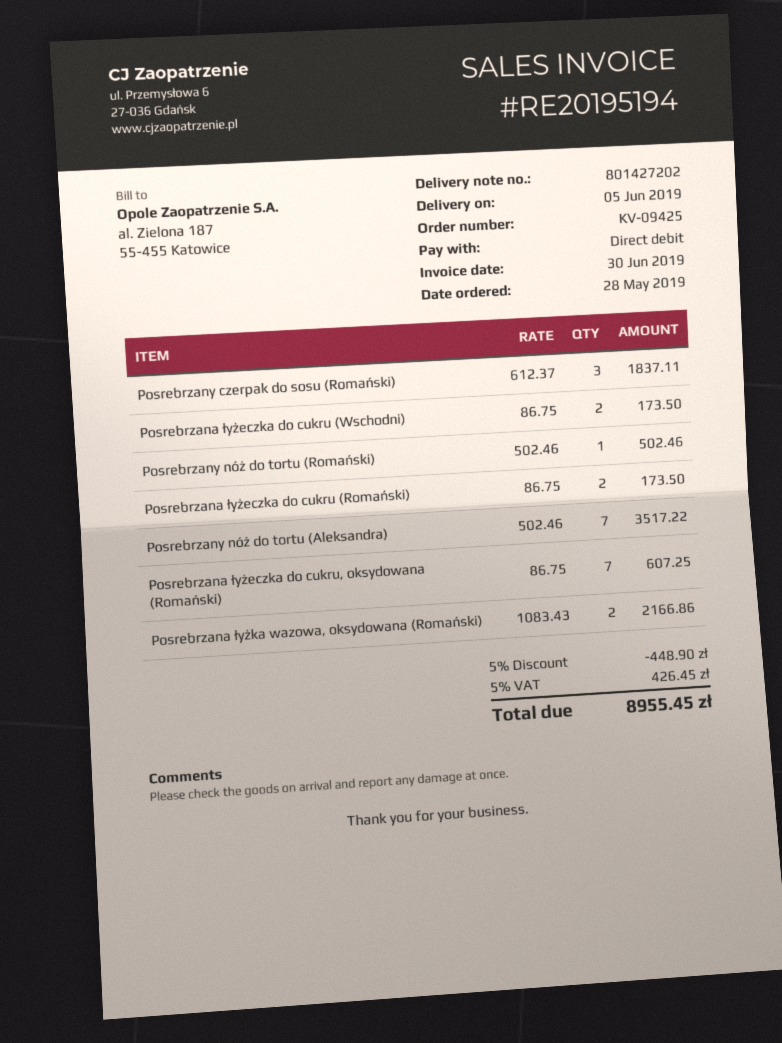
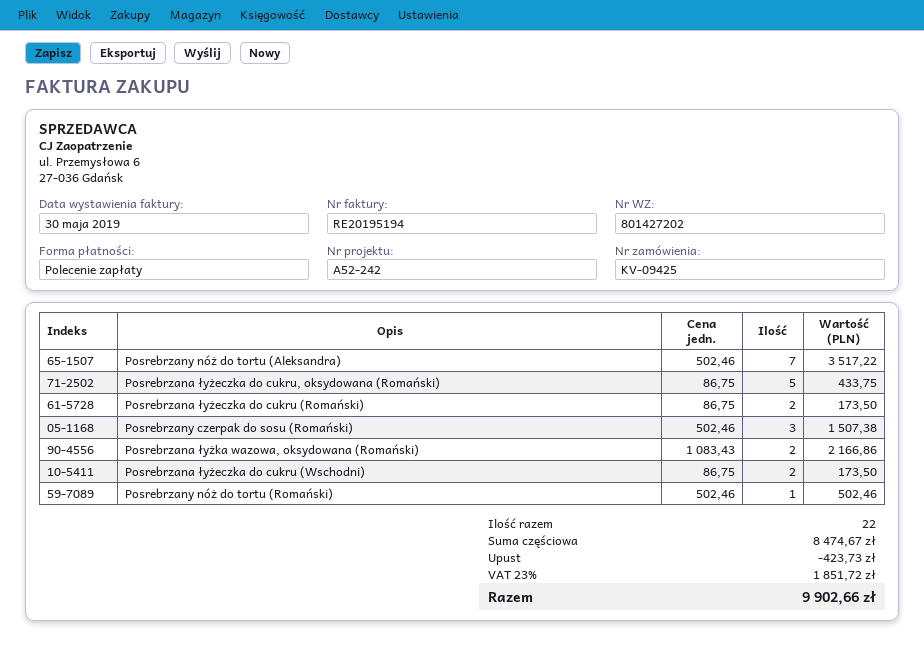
invoice date: 2019-06-30 -> 2019-05-30
Posrebrzany czerpak do sosu (Romański): 3 x 612.37 = 1837.11 -> 3 x 502.46 = 1507.38
Posrebrzana łyżeczka do cukru, oksydowana (Romański): 7 x 86.75 = 607.25 -> 5 x 86.75 = 433.75
discount: 448.90 -> 423.73
tax: 5% = 426.45 -> 23% = 1851.72
total: 8955.45 -> 9902.66

